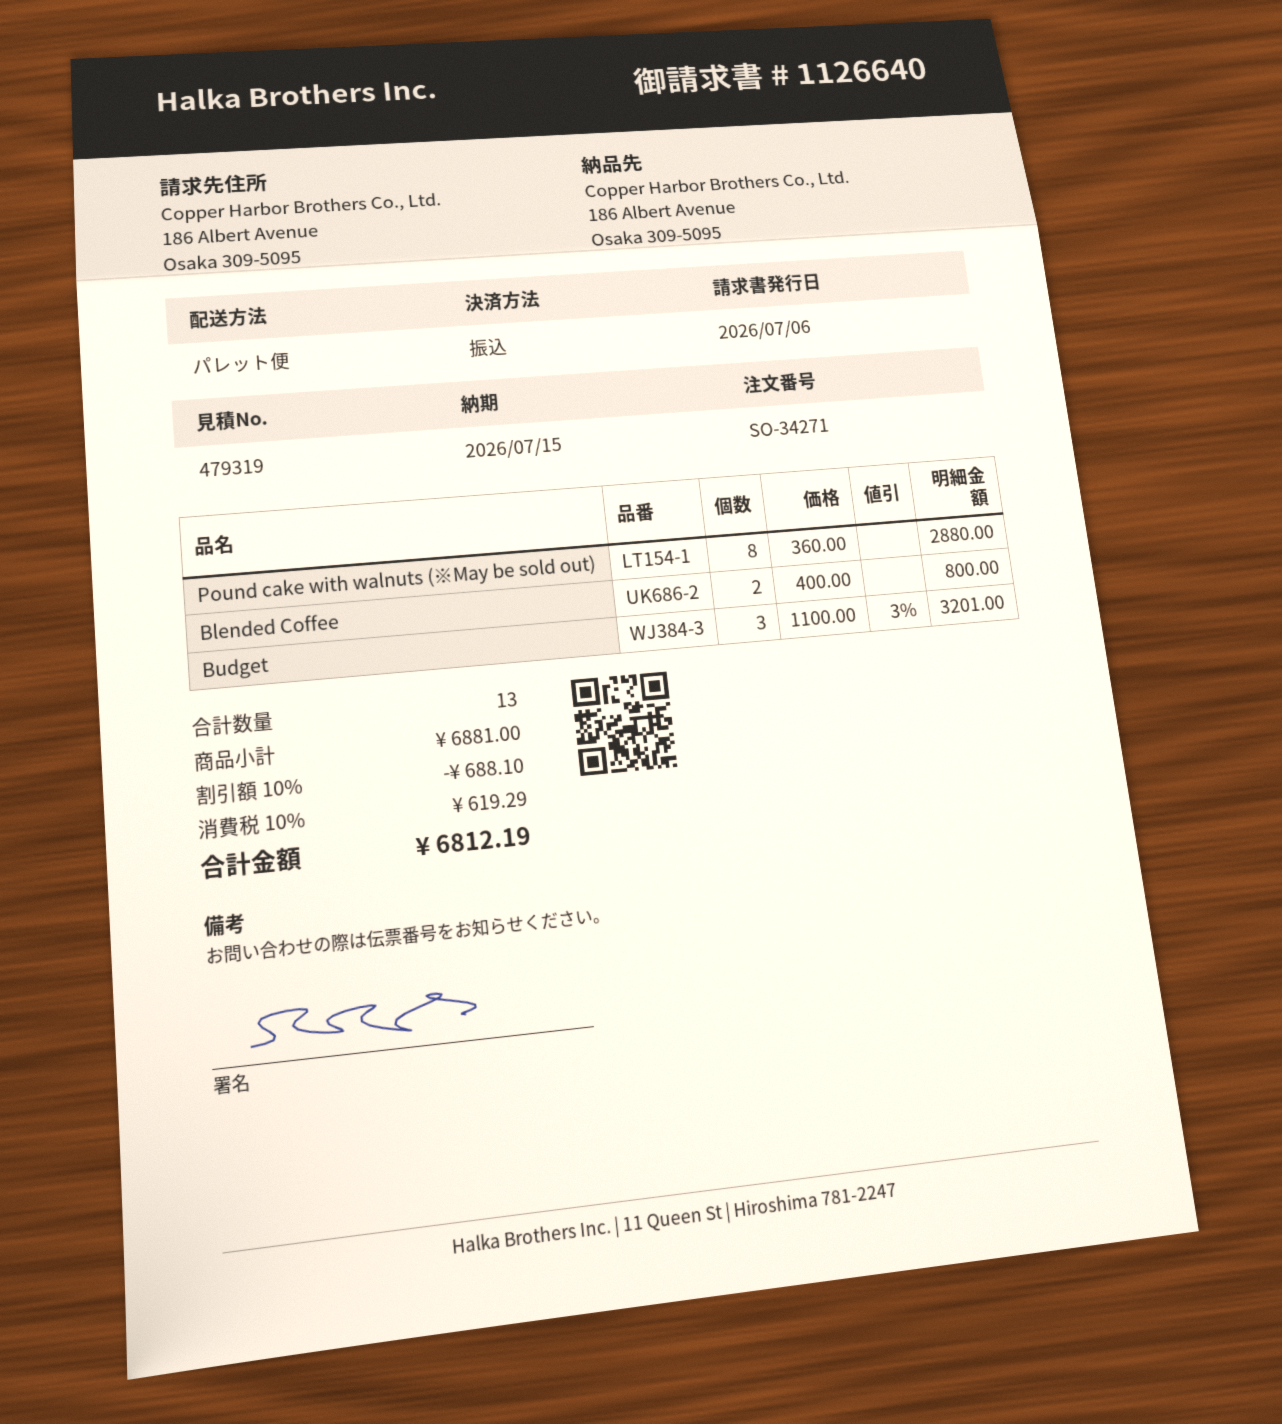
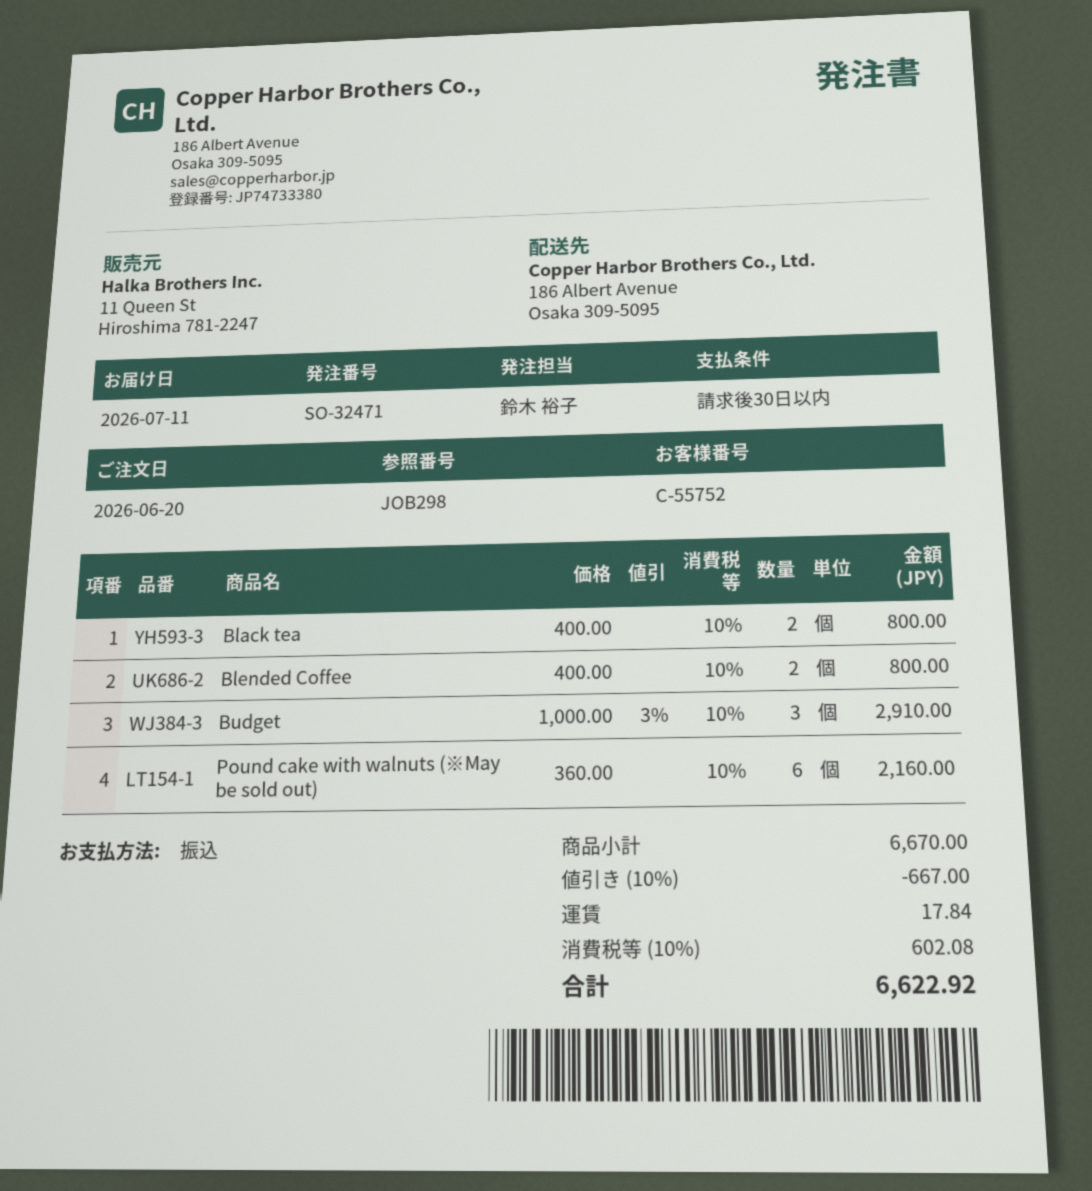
order number: SO-34271 -> SO-32471
delivery date: 2026-07-15 -> 2026-07-11
Pound cake with walnuts (※May be sold out): 8 x 360.00 = 2880.00 -> 6 x 360.00 = 2160.00
Budget: 3 x 1100.00 - 3% = 3201.00 -> 3 x 1000.00 - 3% = 2910.00
Black tea: none -> 2 x 400.00 = 800.00
subtotal: 6881.00 -> 6670.00
discount: 10% = 688.10 -> 10% = 667.00
shipping: none -> 17.84
tax: 10% = 619.29 -> 10% = 602.08
total: 6812.19 -> 6622.92

